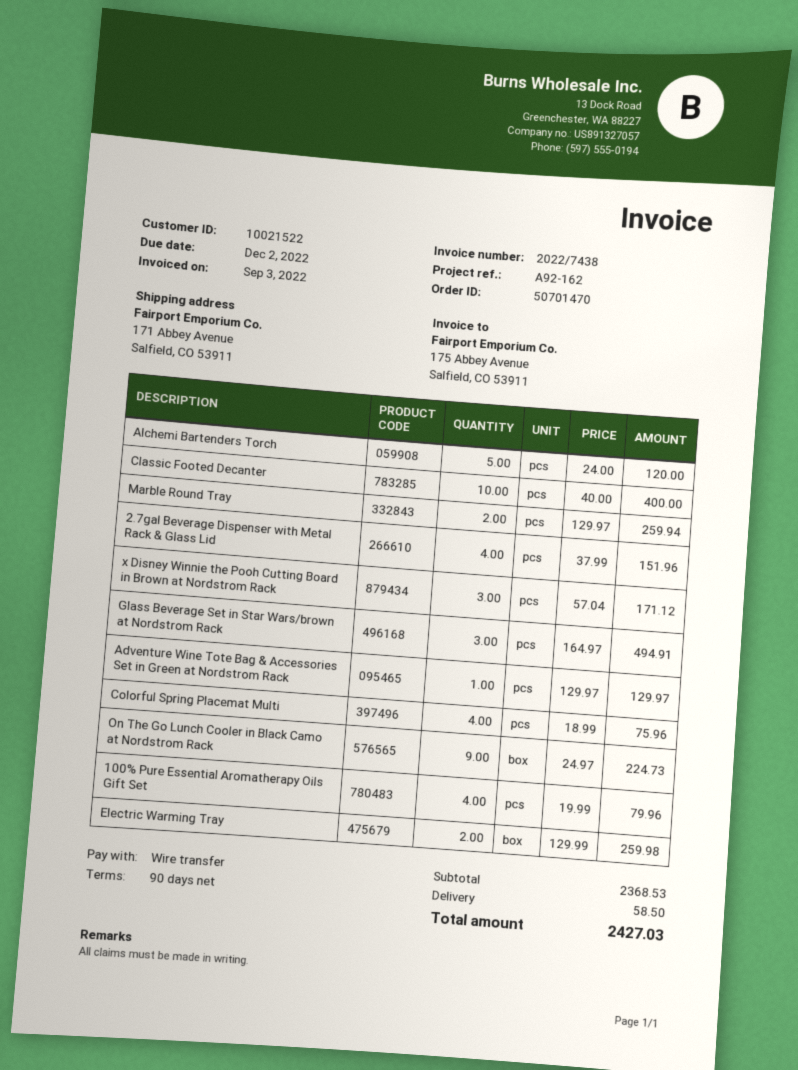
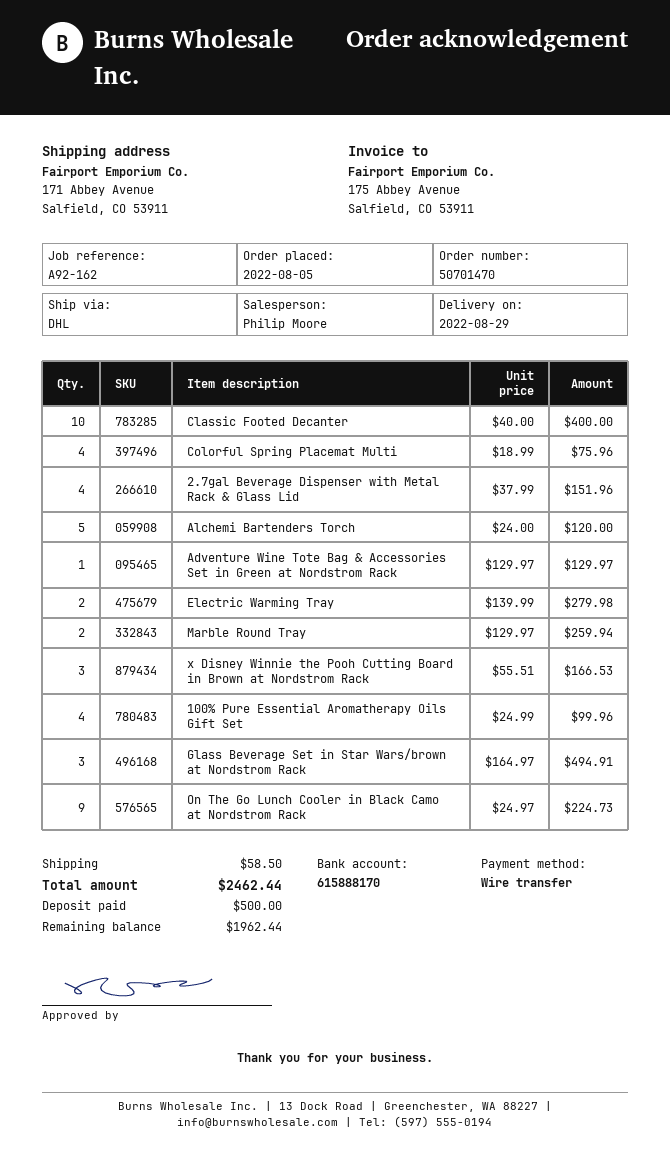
x Disney Winnie the Pooh Cutting Board in Brown at Nordstrom Rack: 3 x 57.04 = 171.12 -> 3 x 55.51 = 166.53
100% Pure Essential Aromatherapy Oils Gift Set: 4 x 19.99 = 79.96 -> 4 x 24.99 = 99.96
Electric Warming Tray: 2 x 129.99 = 259.98 -> 2 x 139.99 = 279.98
total: 2427.03 -> 2462.44

